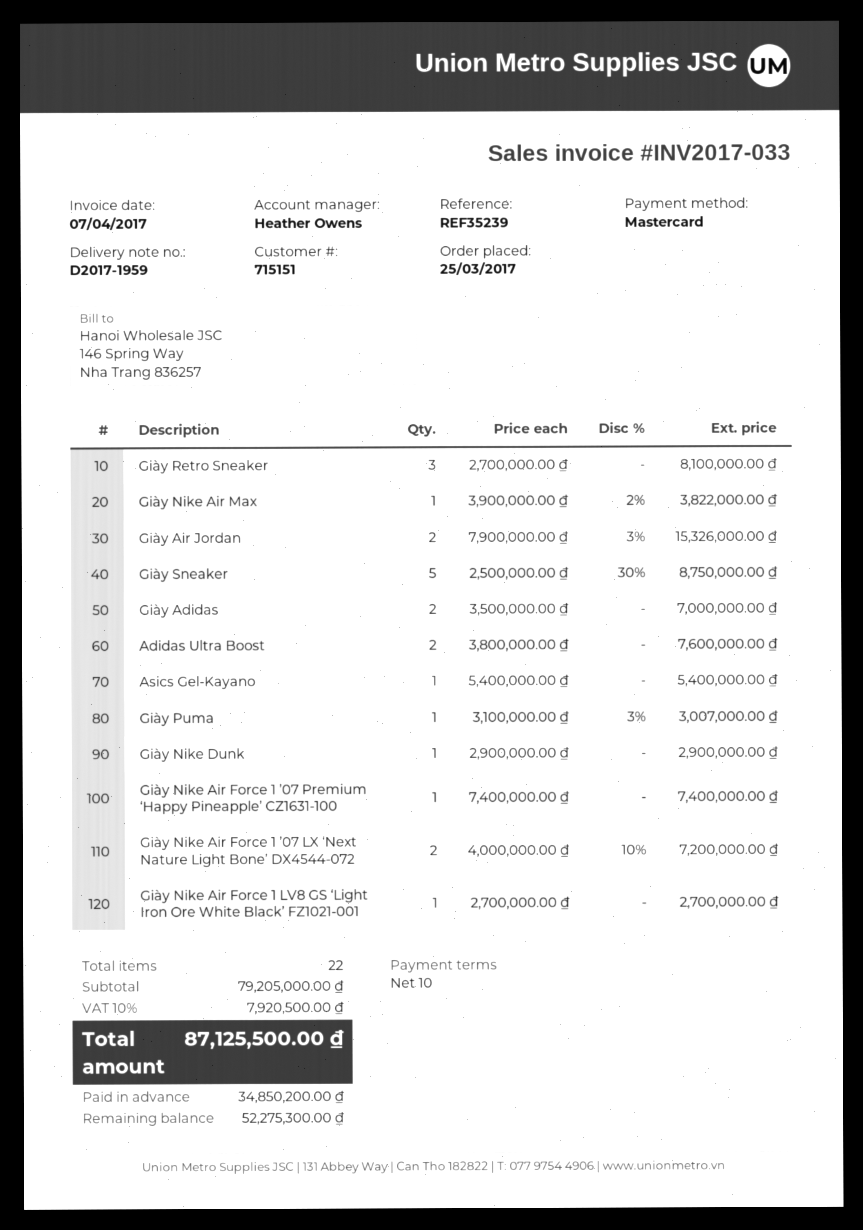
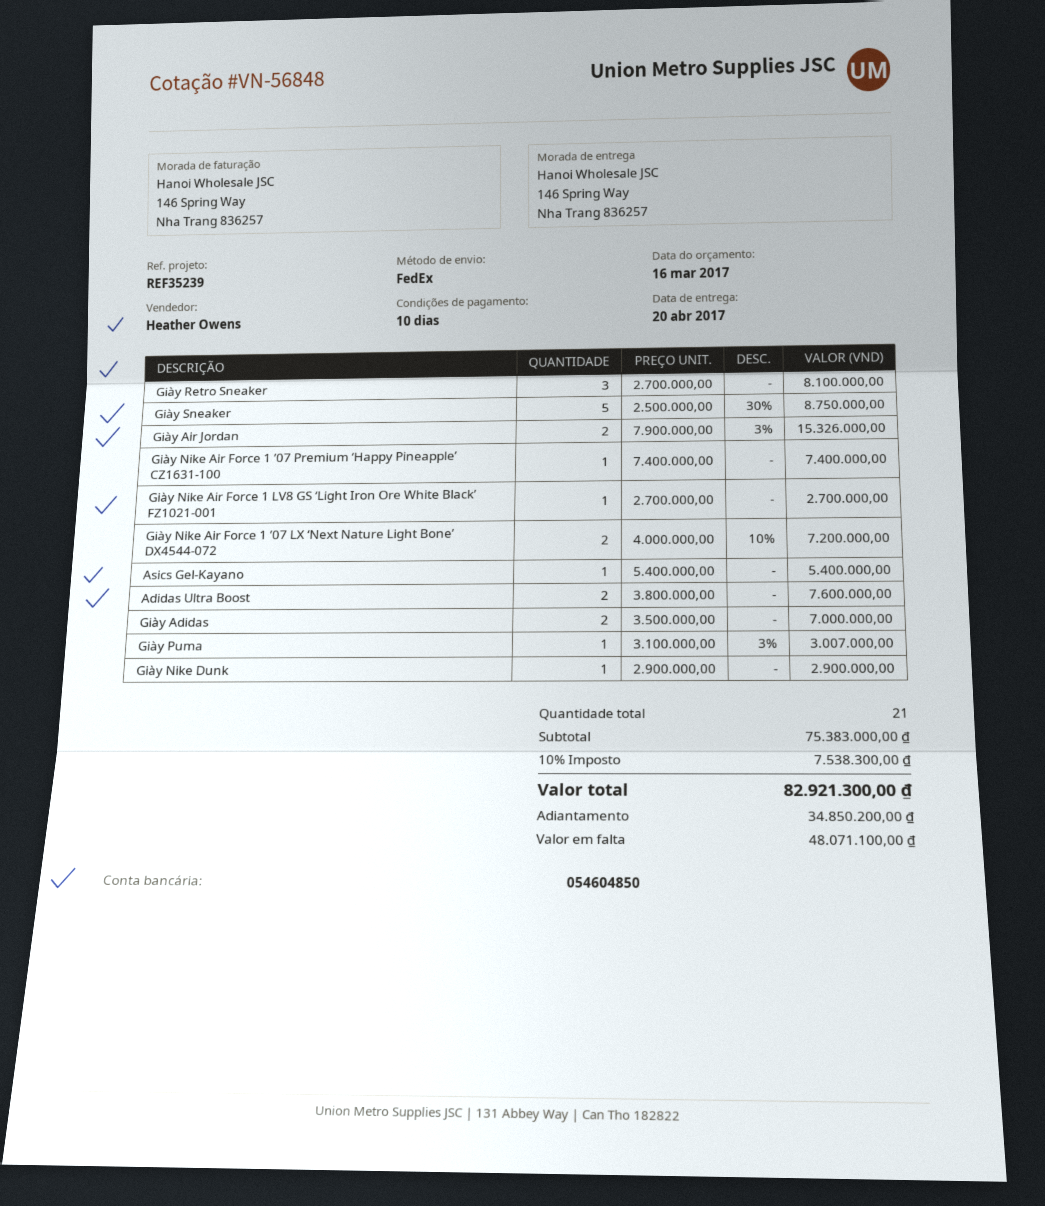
Giày Nike Air Max: 1 x 3900000.00 - 2% = 3822000.00 -> none
total quantity: 22 -> 21
subtotal: 79205000.00 -> 75383000.00
tax: 10% = 7920500.00 -> 10% = 7538300.00
total: 87125500.00 -> 82921300.00
balance: 52275300.00 -> 48071100.00

